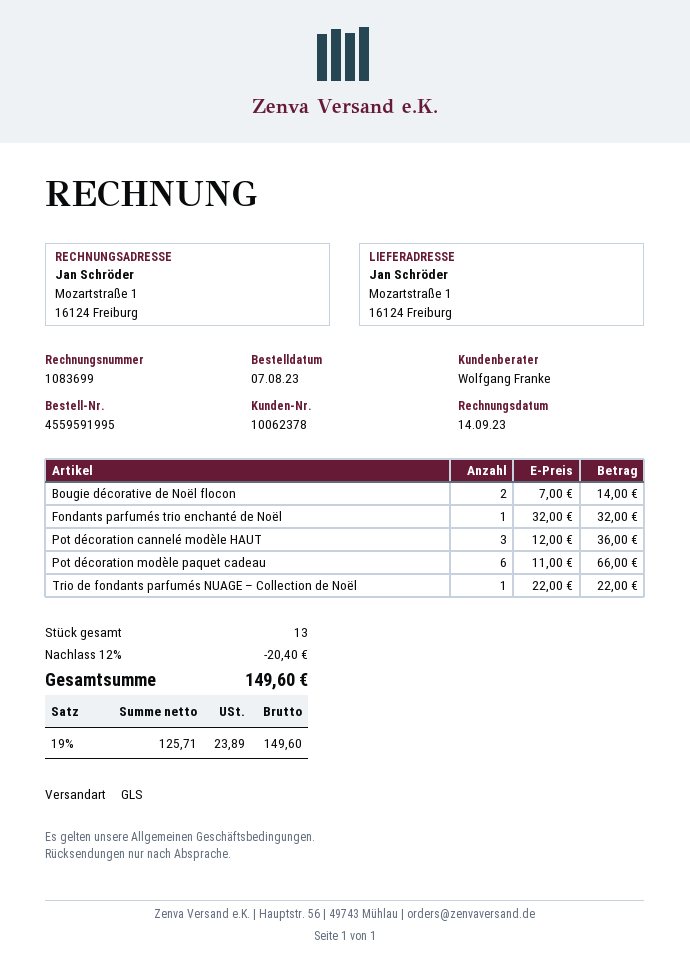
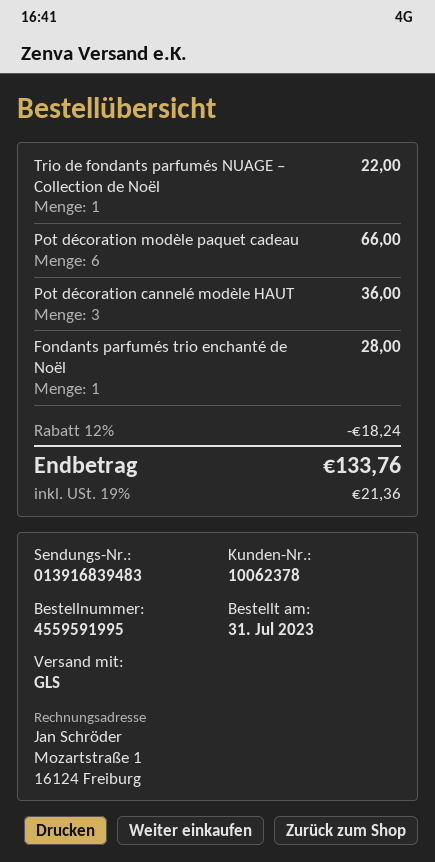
order date: 2023-08-07 -> 2023-07-31
Bougie décorative de Noël flocon: 2 for 14.00 -> none
Fondants parfumés trio enchanté de Noël: 1 for 32.00 -> 1 for 28.00
discount: 12% = 20.40 -> 12% = 18.24
tax: 19% = 23.89 -> 19% = 21.36
total: 149.60 -> 133.76

